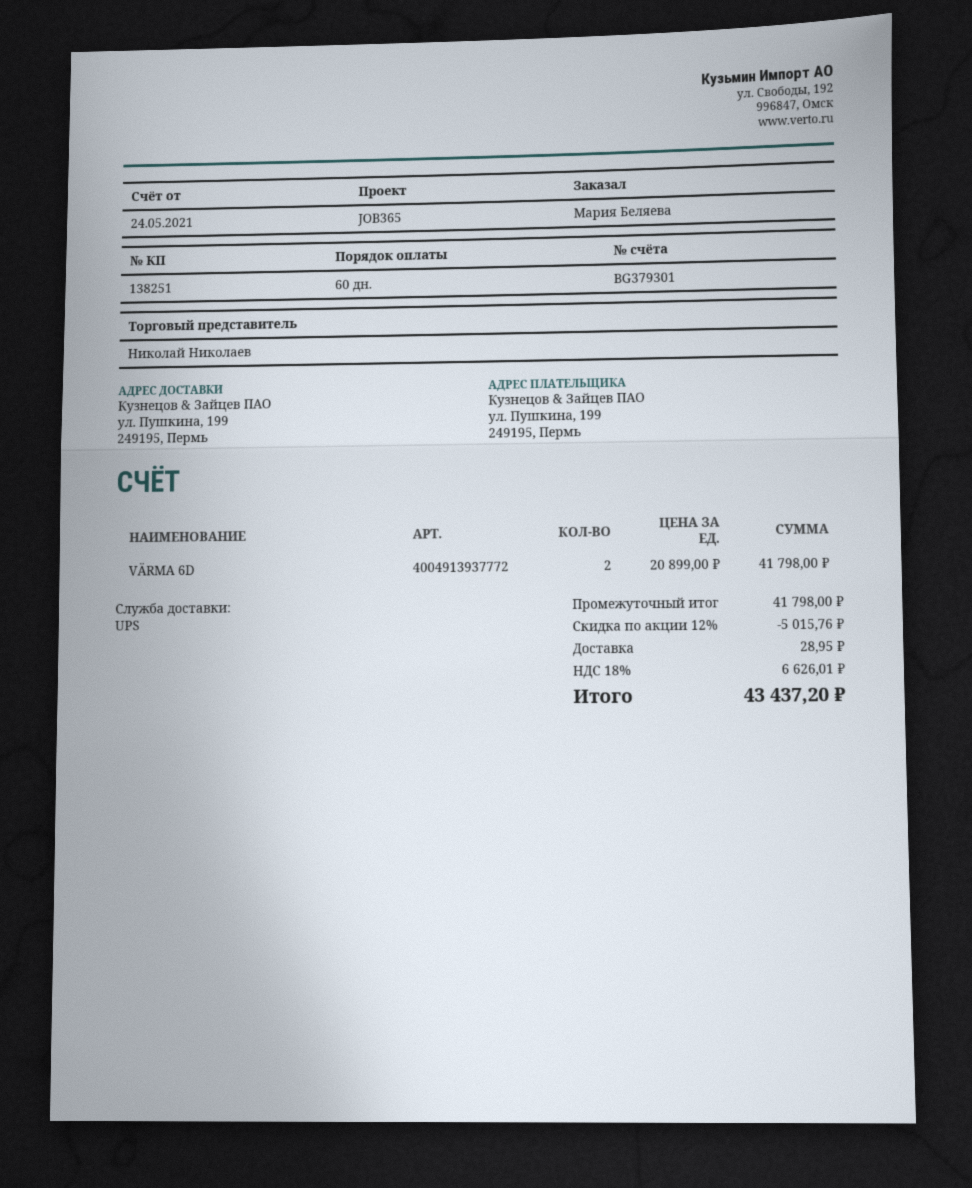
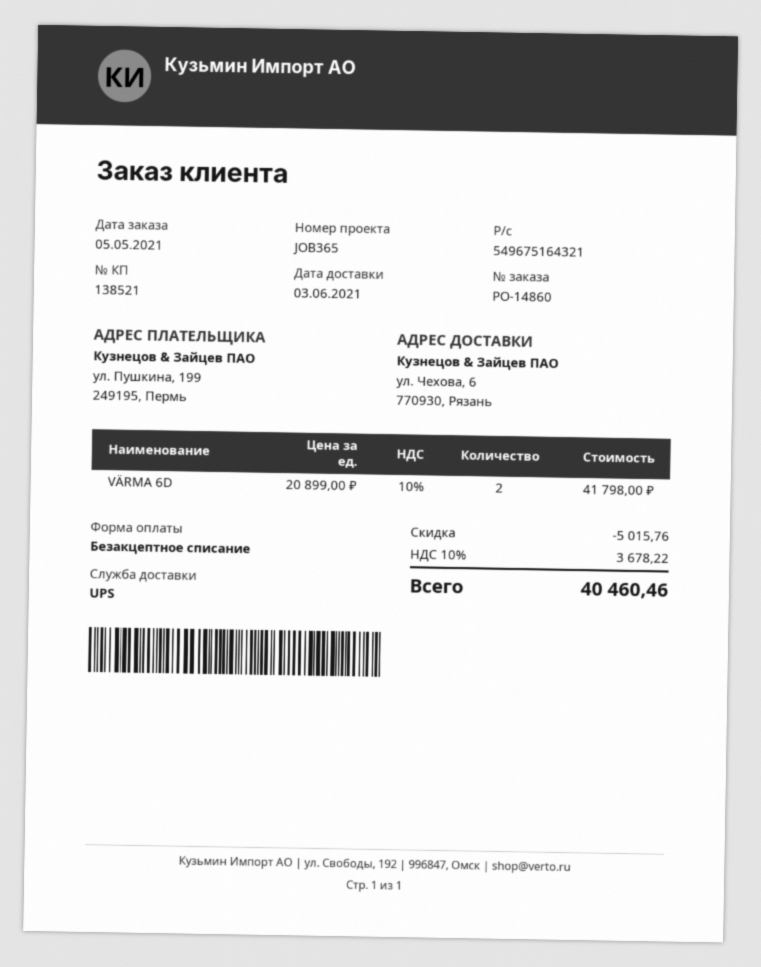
quote number: 138251 -> 138521
ship to: ул. Пушкина, 199, 249195, Пермь -> ул. Чехова, 6, 770930, Рязань
shipping: 28.95 -> none
tax: 18% = 6626.01 -> 10% = 3678.22
total: 43437.20 -> 40460.46

